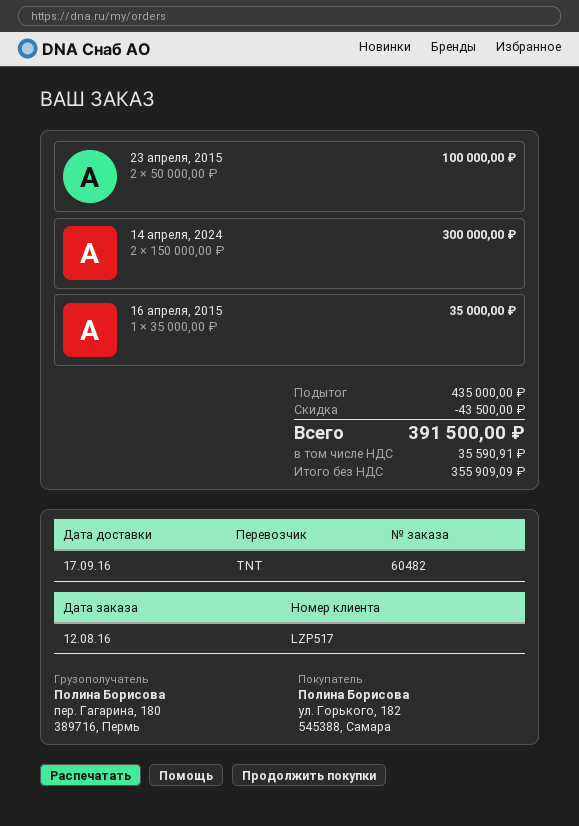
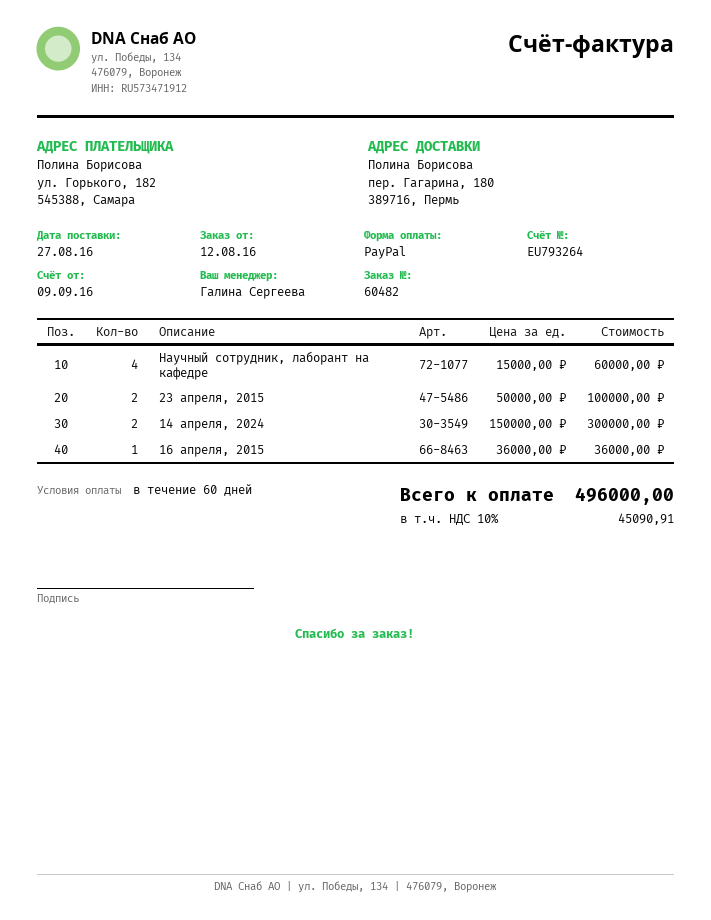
delivery date: 2016-09-17 -> 2016-08-27
16 апреля, 2015: 1 x 35000.00 = 35000.00 -> 1 x 36000.00 = 36000.00
Научный сотрудник, лаборант на кафедре: none -> 4 x 15000.00 = 60000.00
discount: 43500.00 -> none
tax: 35590.91 -> 45090.91
total: 391500.00 -> 496000.00

